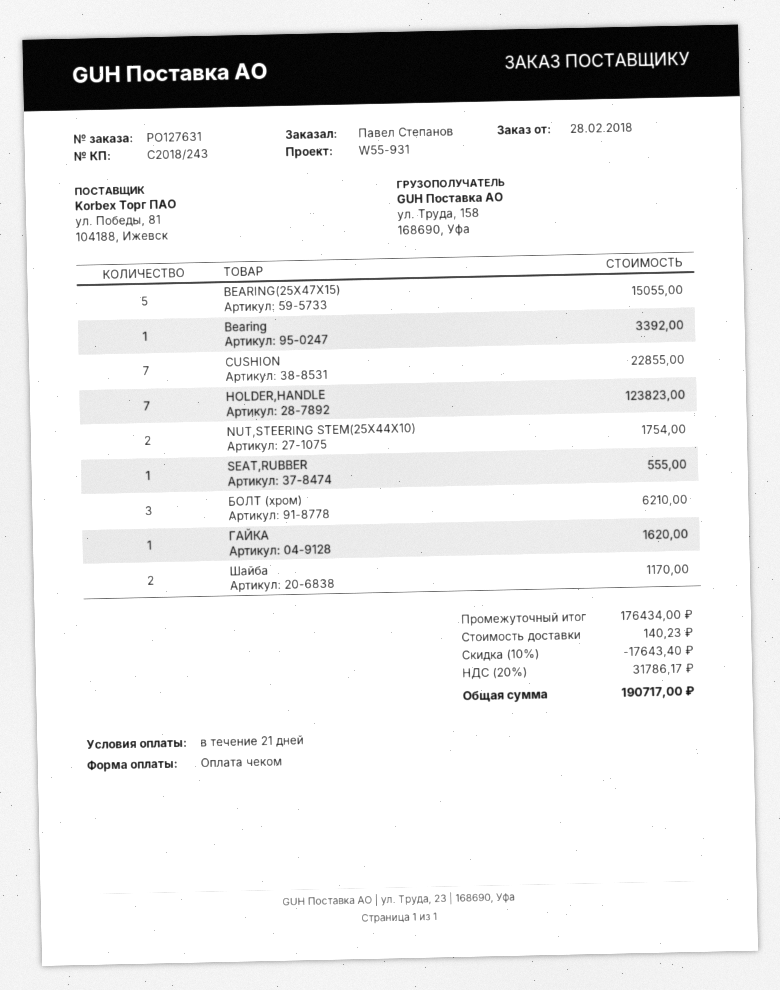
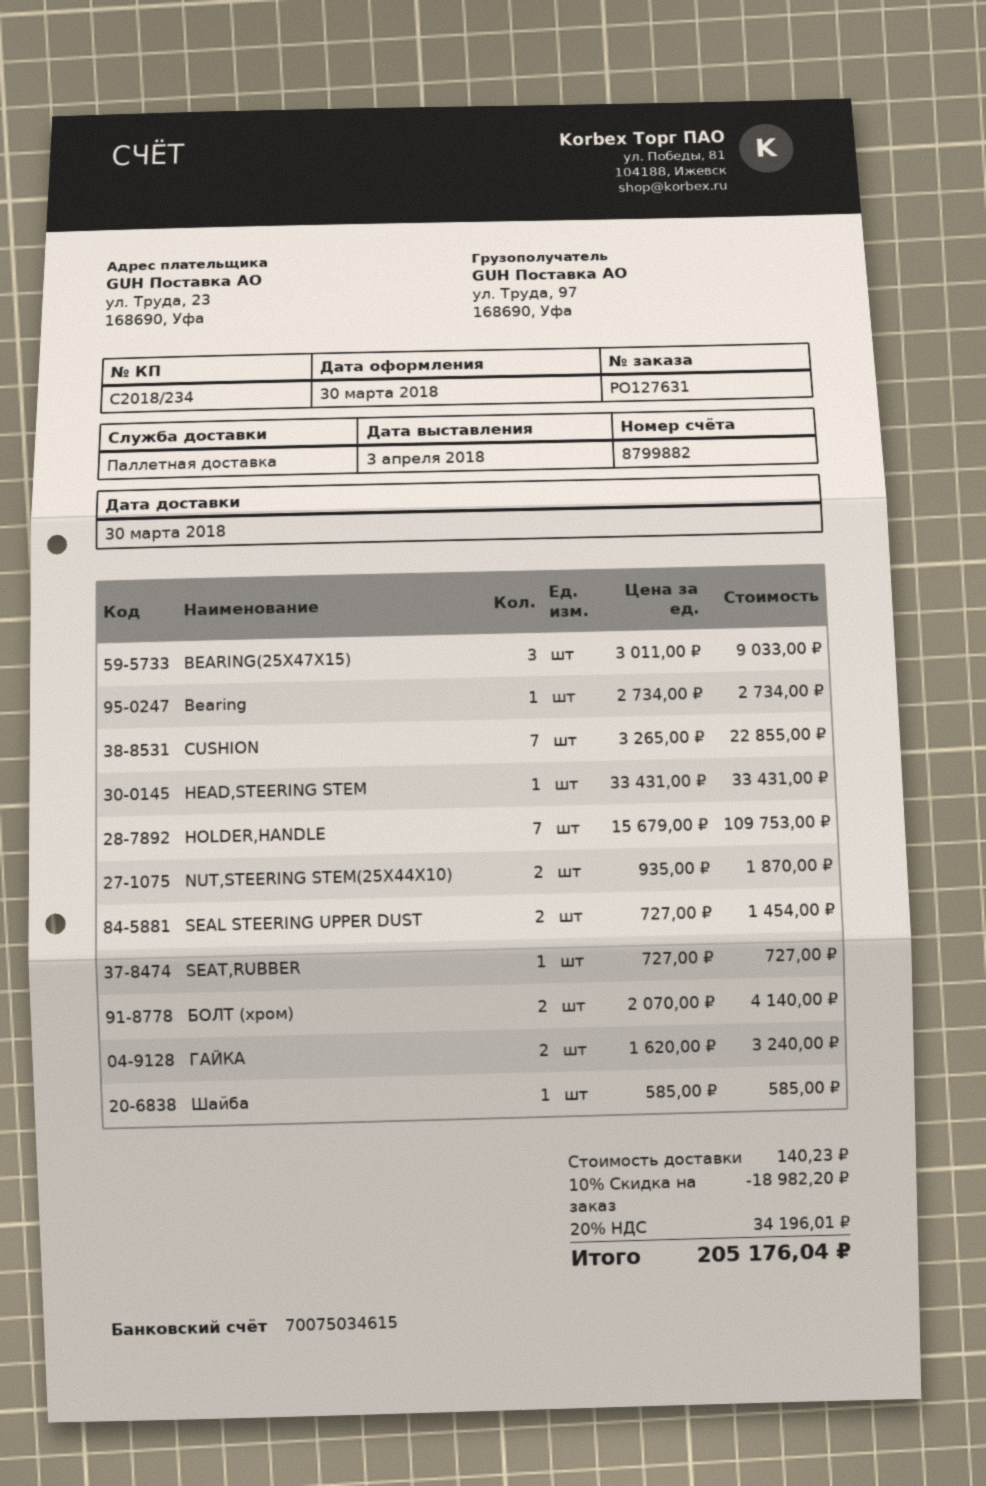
quote number: C2018/243 -> C2018/234
order date: 2018-02-28 -> 2018-03-30
ship to: ул. Труда, 158, 168690, Уфа -> ул. Труда, 97, 168690, Уфа
BEARING(25X47X15): 5 for 15055.00 -> 3 for 9033.00
Bearing: 1 for 3392.00 -> 1 for 2734.00
HOLDER,HANDLE: 7 for 123823.00 -> 7 for 109753.00
NUT,STEERING STEM(25X44X10): 2 for 1754.00 -> 2 for 1870.00
SEAT,RUBBER: 1 for 555.00 -> 1 for 727.00
БОЛТ (хром): 3 for 6210.00 -> 2 for 4140.00
ГАЙКА: 1 for 1620.00 -> 2 for 3240.00
Шайба: 2 for 1170.00 -> 1 for 585.00
HEAD,STEERING STEM: none -> 1 for 33431.00
SEAL STEERING UPPER DUST: none -> 2 for 1454.00
discount: 10% = 17643.40 -> 10% = 18982.20
tax: 20% = 31786.17 -> 20% = 34196.01
total: 190717.00 -> 205176.04

